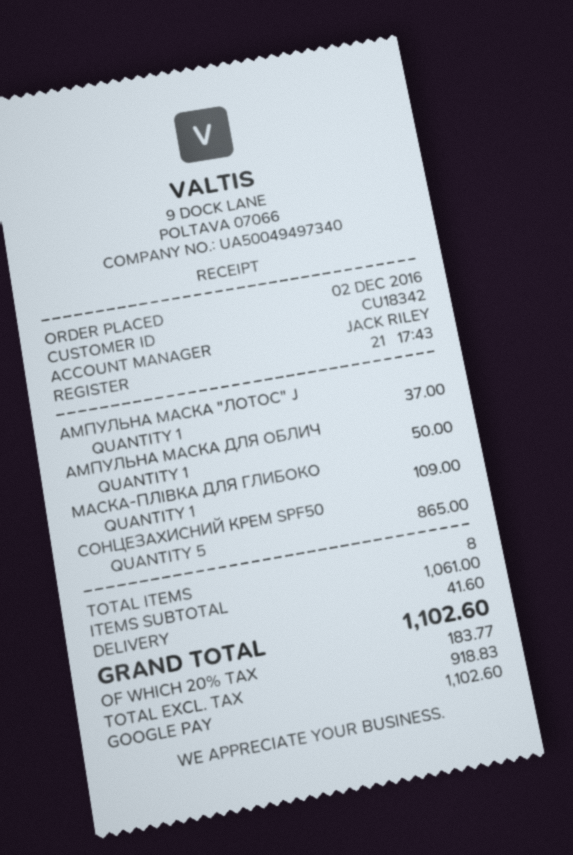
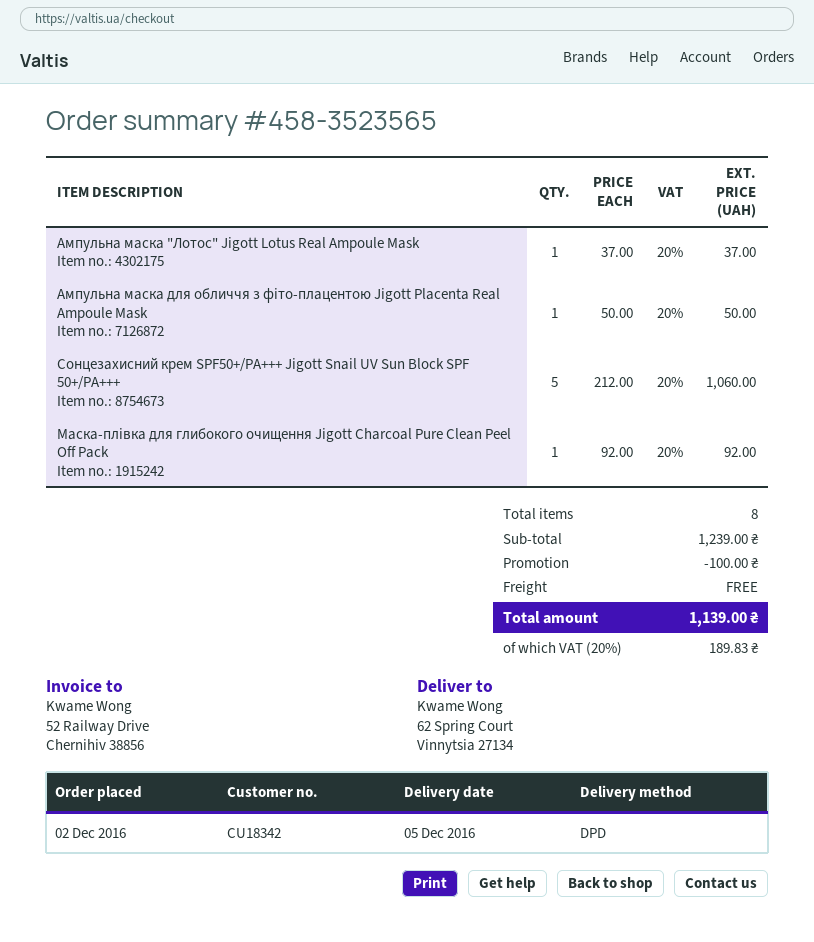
МАСКА-ПЛІВКА ДЛЯ ГЛИБОКО: 1 for 109.00 -> 1 for 92.00
СОНЦЕЗАХИСНИЙ КРЕМ SPF50: 5 for 865.00 -> 5 for 1060.00
subtotal: 1061.00 -> 1239.00
discount: none -> 100.00
shipping: 41.60 -> 0.00
tax: 20% = 183.77 -> 20% = 189.83
total: 1102.60 -> 1139.00

